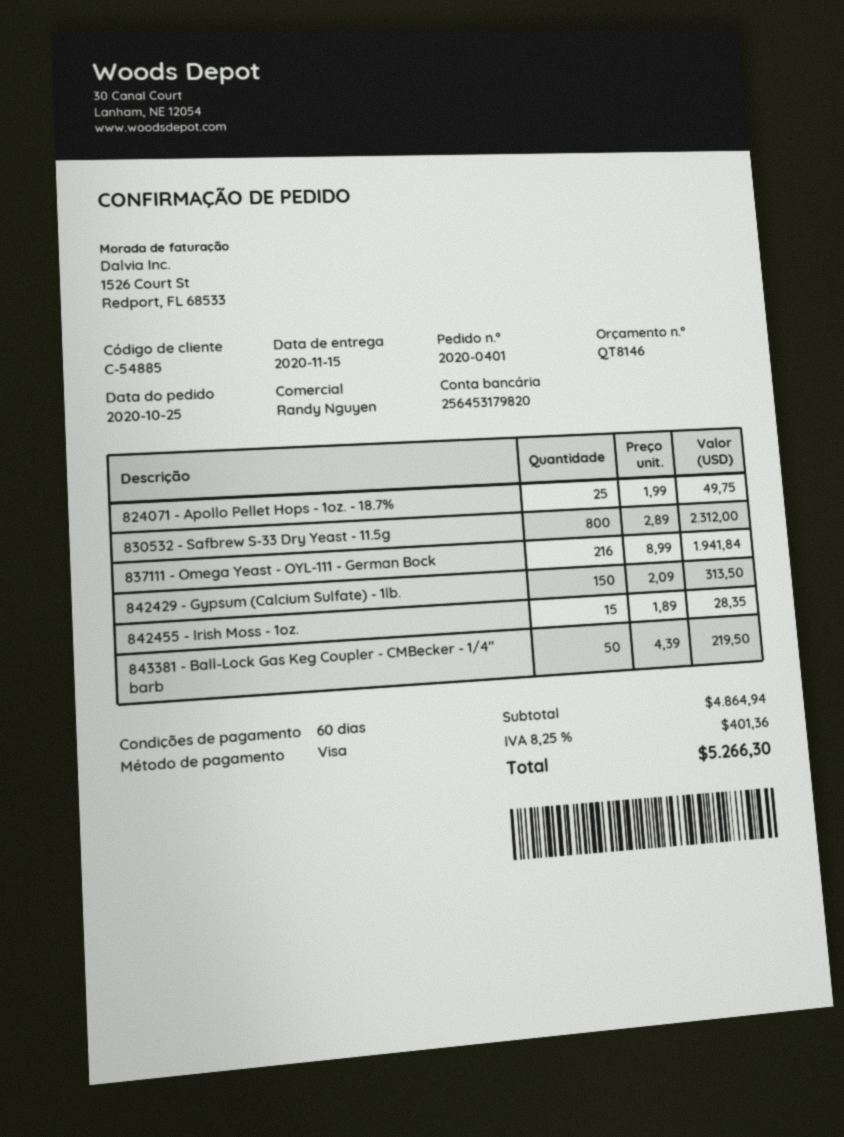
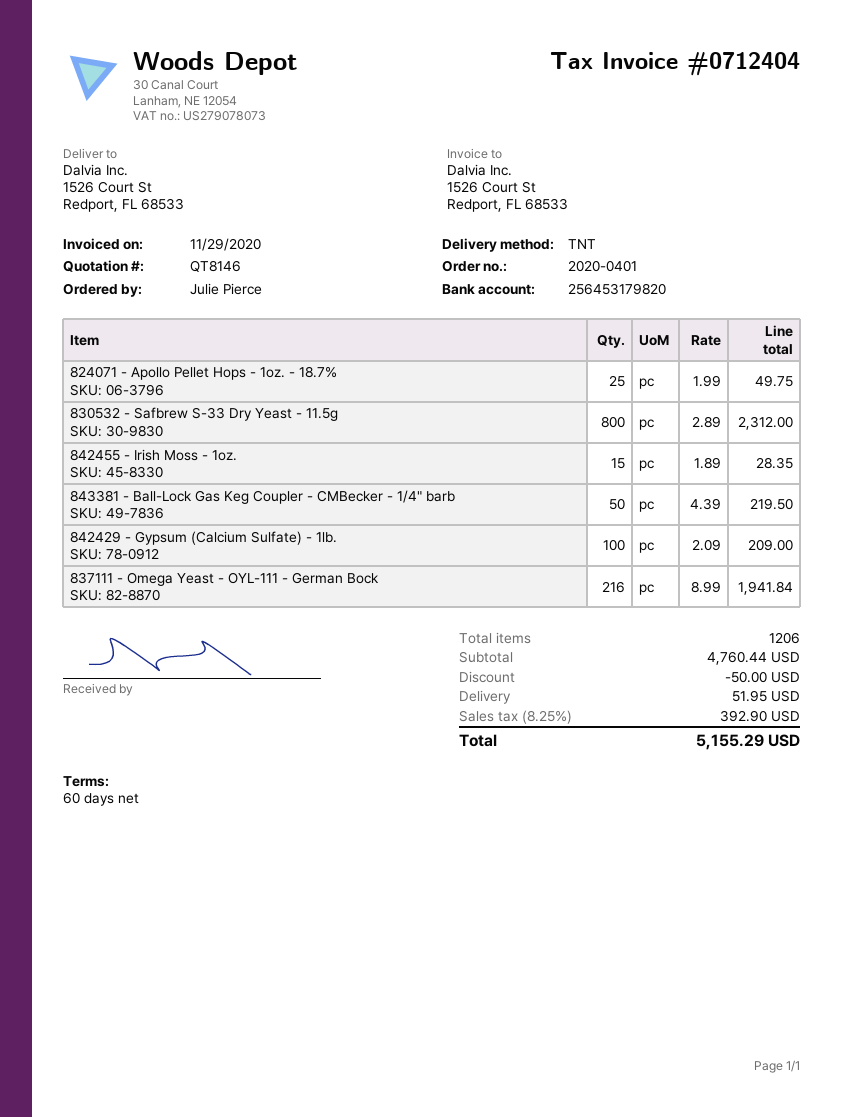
842429 - Gypsum (Calcium Sulfate) - 1lb.: 150 x 2.09 = 313.50 -> 100 x 2.09 = 209.00
subtotal: 4864.94 -> 4760.44
discount: none -> 50.00
shipping: none -> 51.95
tax: 8.25% = 401.36 -> 8.25% = 392.90
total: 5266.30 -> 5155.29

